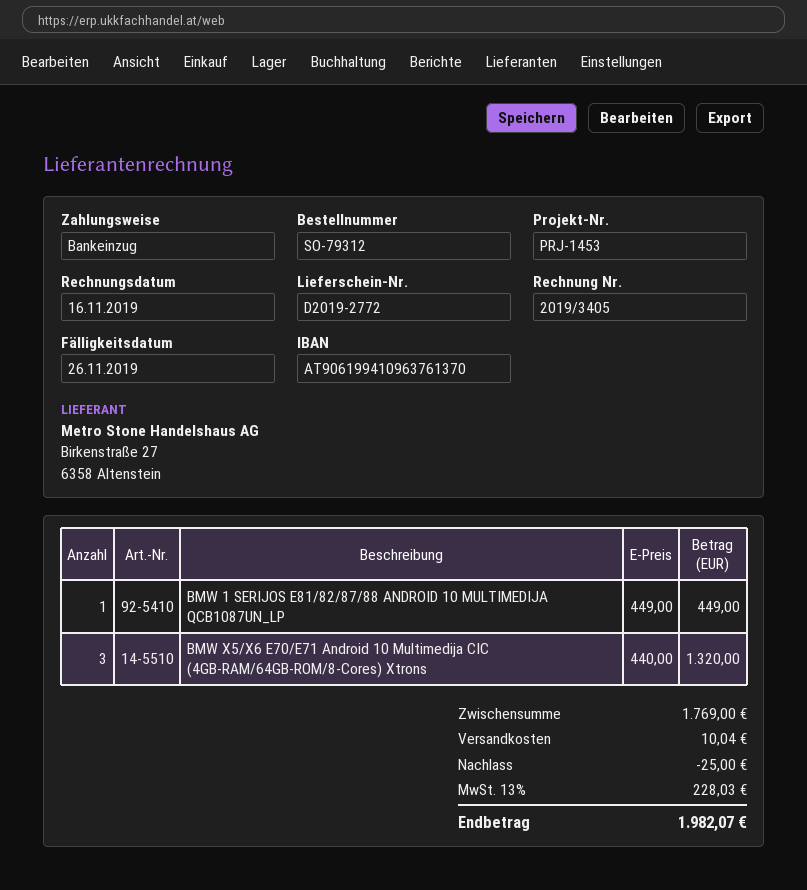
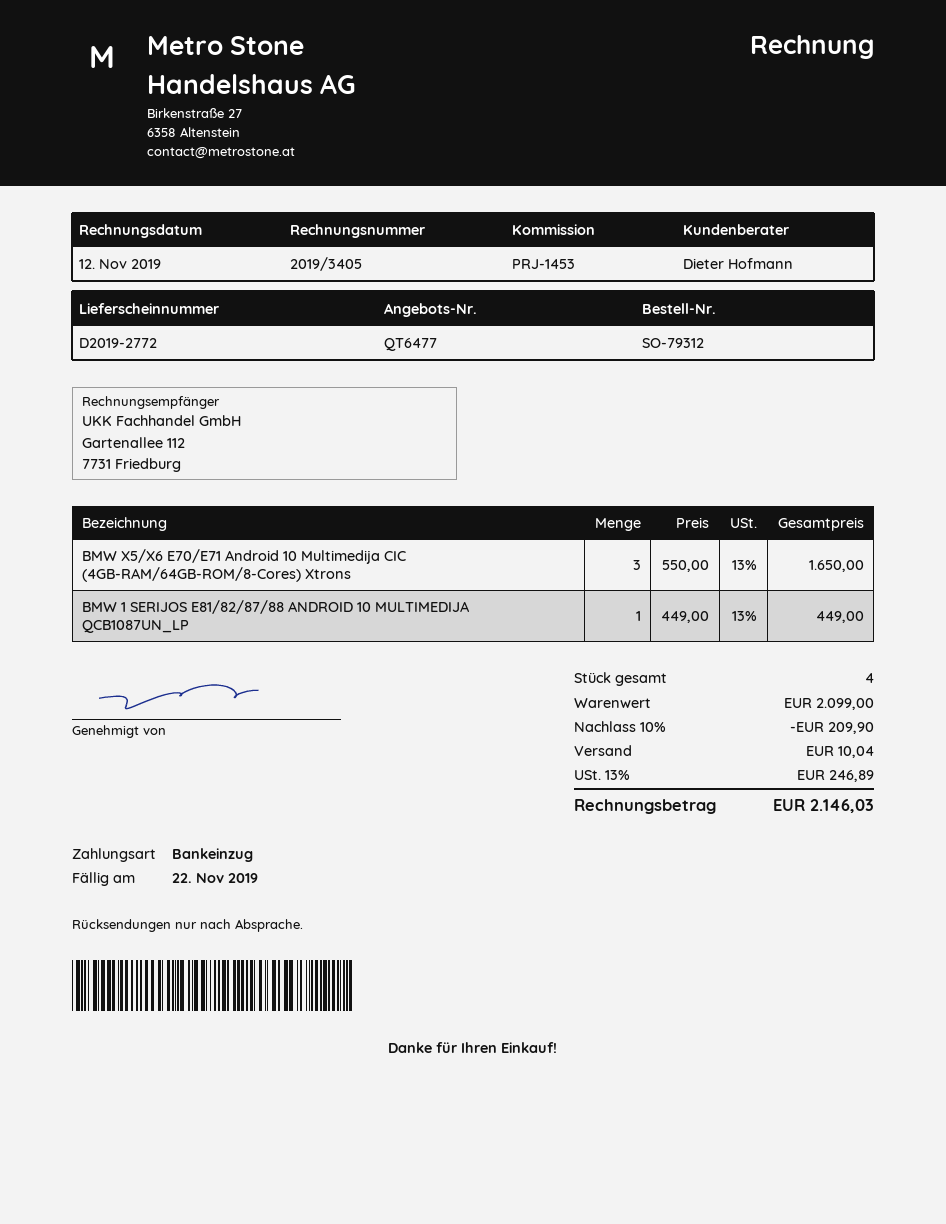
invoice date: 2019-11-16 -> 2019-11-12
due date: 2019-11-26 -> 2019-11-22
BMW X5/X6 E70/E71 Android 10 Multimedija CIC (4GB-RAM/64GB-ROM/8-Cores) Xtrons: 3 x 440.00 = 1320.00 -> 3 x 550.00 = 1650.00
subtotal: 1769.00 -> 2099.00
discount: 25.00 -> 209.90
tax: 13% = 228.03 -> 13% = 246.89
total: 1982.07 -> 2146.03

